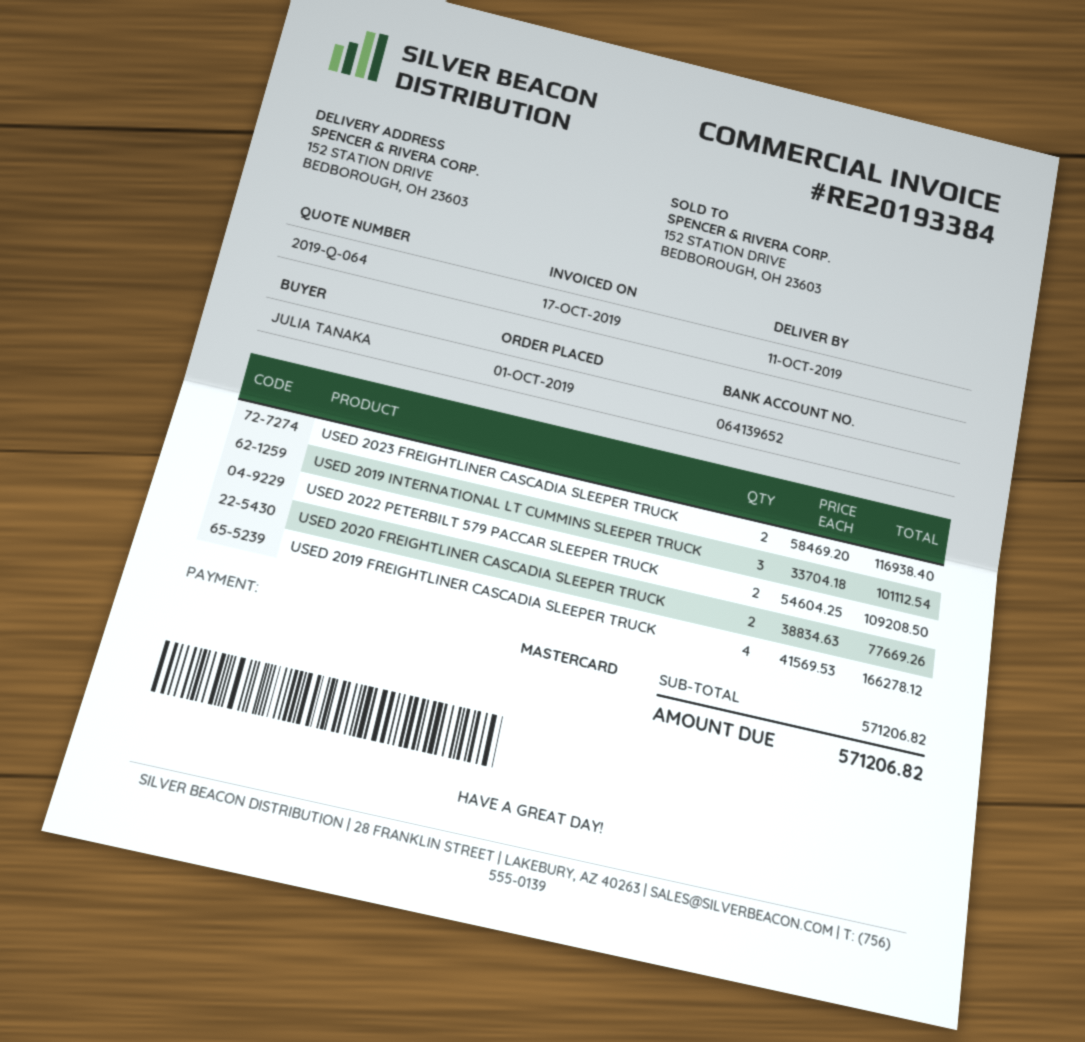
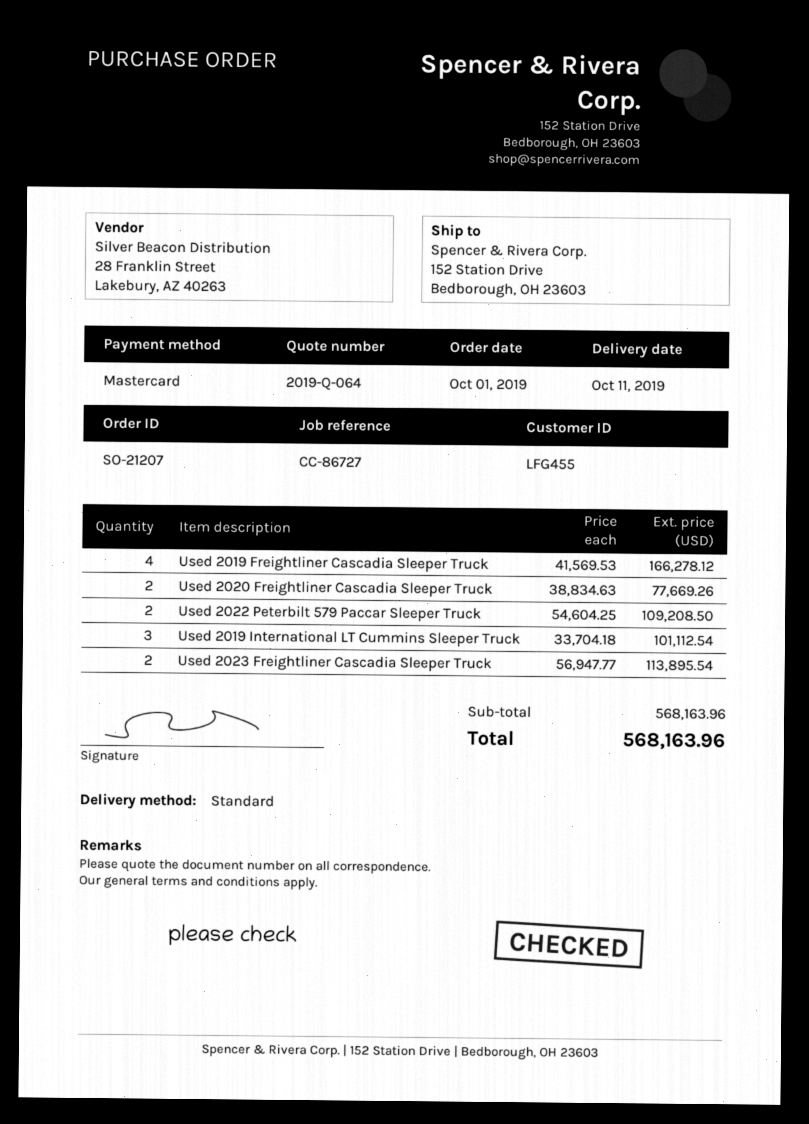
USED 2023 FREIGHTLINER CASCADIA SLEEPER TRUCK: 2 x 58469.20 = 116938.40 -> 2 x 56947.77 = 113895.54
subtotal: 571206.82 -> 568163.96
total: 571206.82 -> 568163.96

